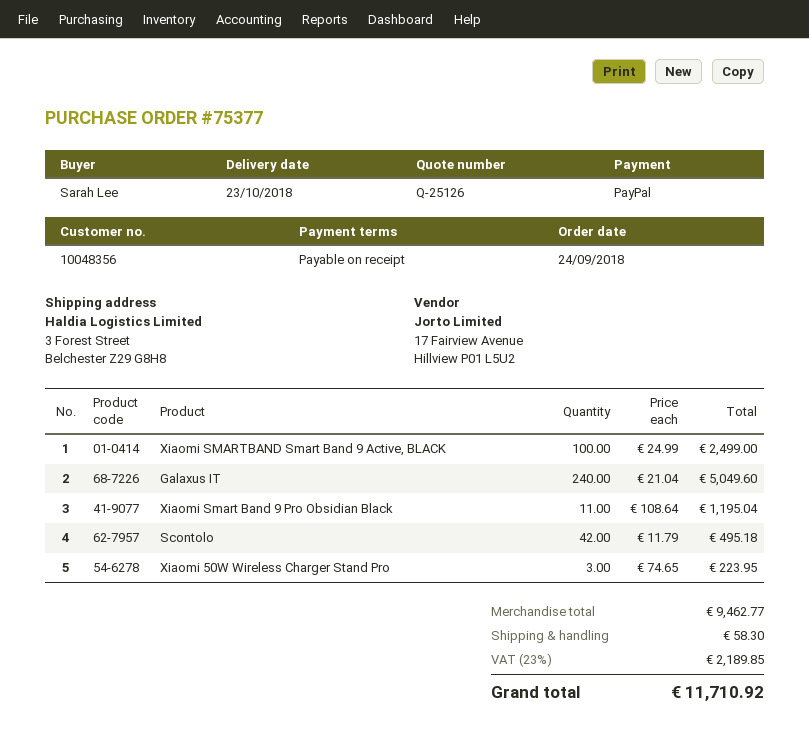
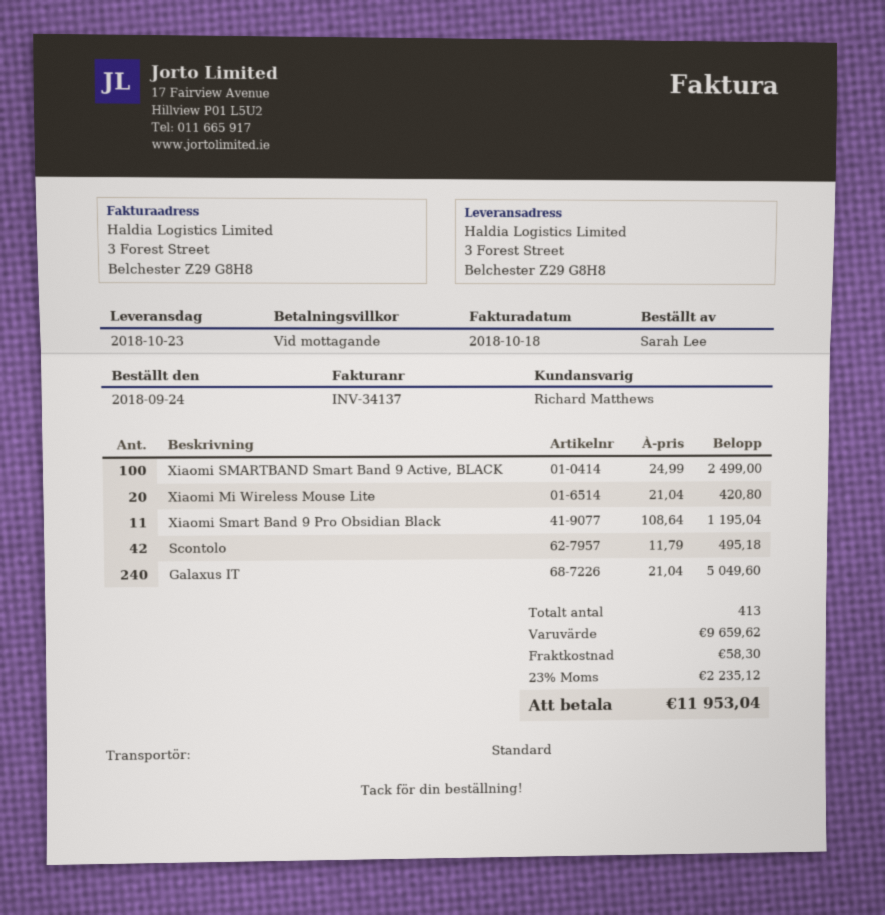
Xiaomi 50W Wireless Charger Stand Pro: 3 x 74.65 = 223.95 -> none
Xiaomi Mi Wireless Mouse Lite: none -> 20 x 21.04 = 420.80
subtotal: 9462.77 -> 9659.62
tax: 23% = 2189.85 -> 23% = 2235.12
total: 11710.92 -> 11953.04

